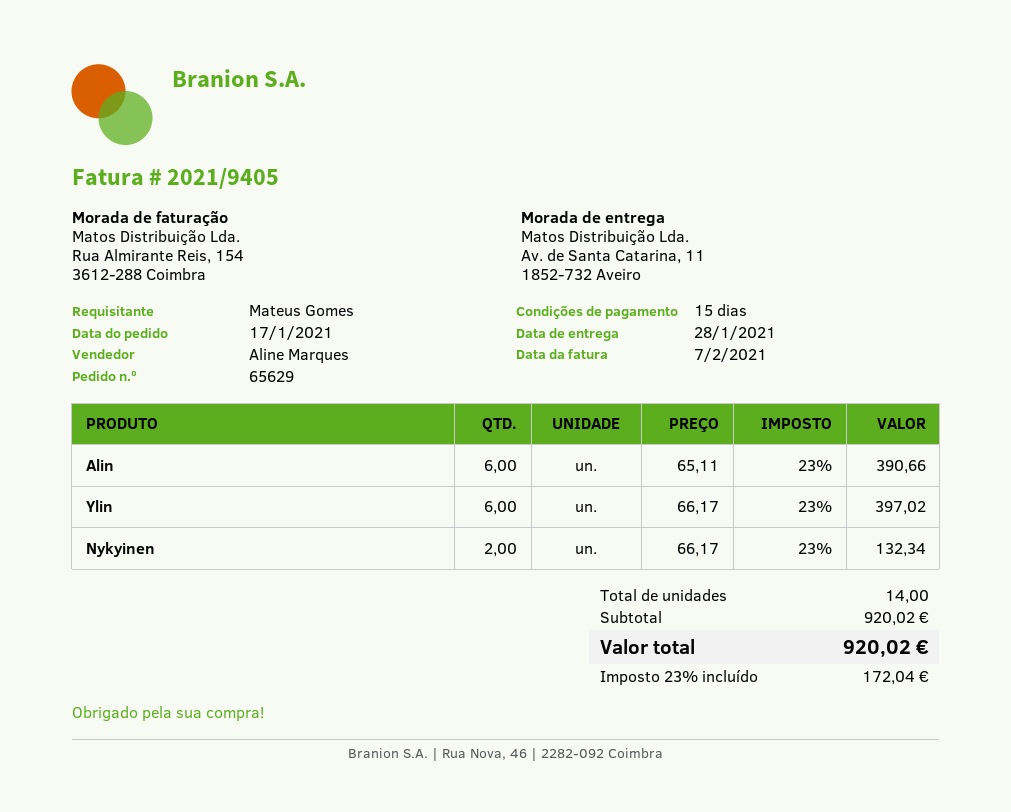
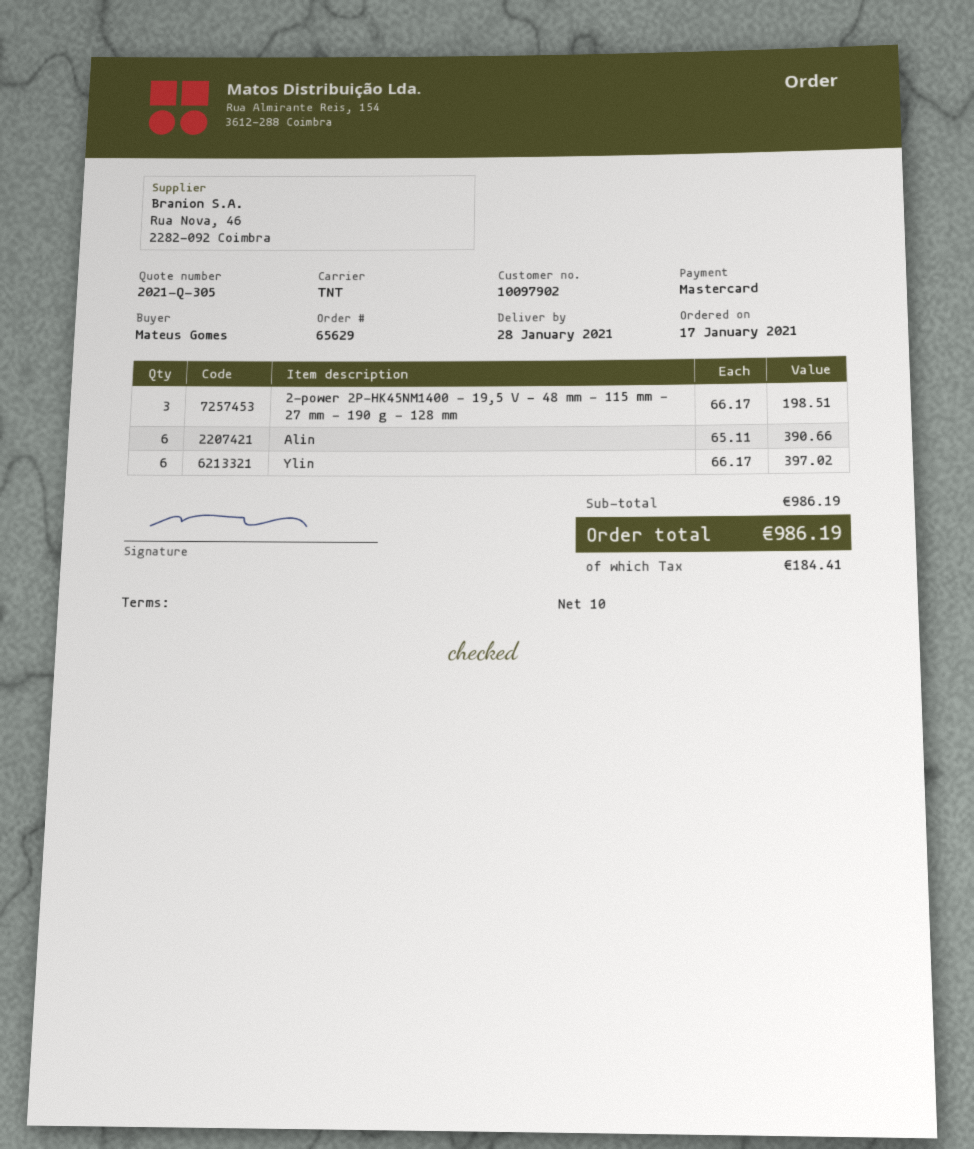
payment terms: 15 days -> 10 days
Nykyinen: 2 x 66.17 = 132.34 -> none
2-power 2P-HK45NM1400 - 19,5 V - 48 mm - 115 mm - 27 mm - 190 g - 128 mm: none -> 3 x 66.17 = 198.51
subtotal: 920.02 -> 986.19
tax: 172.04 -> 184.41
total: 920.02 -> 986.19

